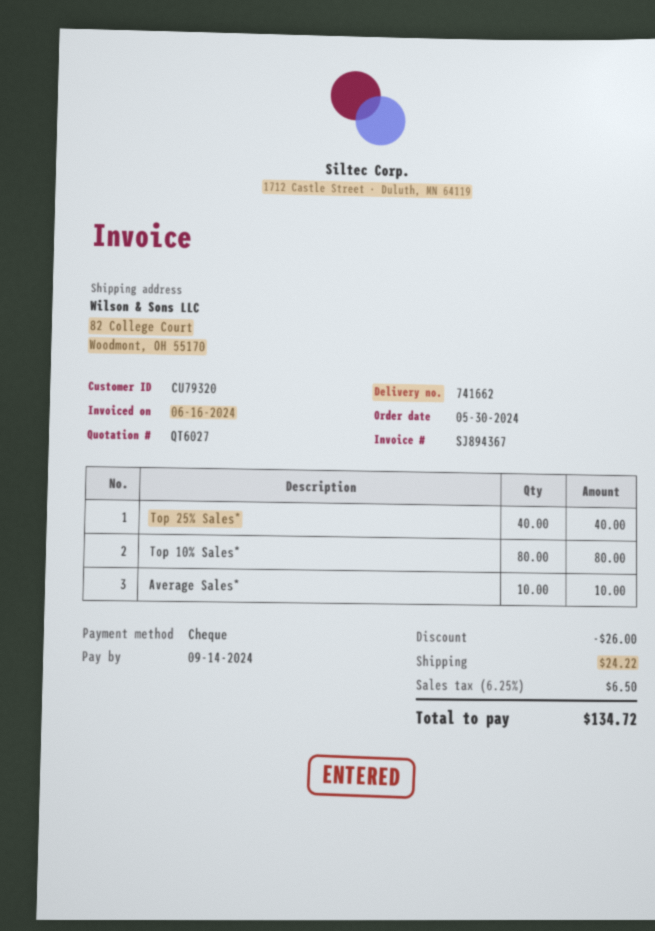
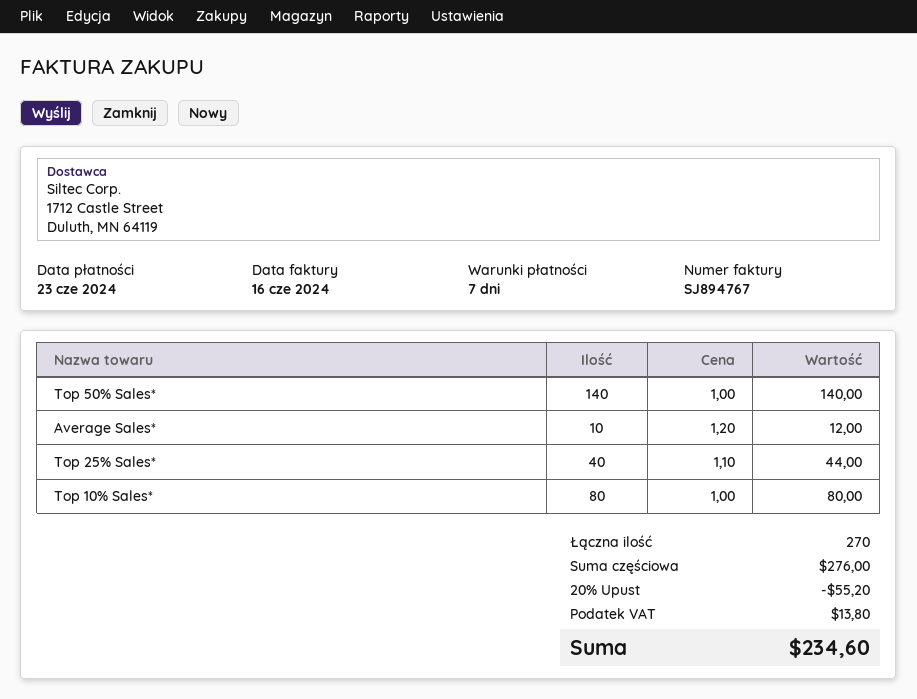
invoice number: SJ894367 -> SJ894767
due date: 2024-09-14 -> 2024-06-23
Top 25% Sales*: 40 for 40.00 -> 40 for 44.00
Average Sales*: 10 for 10.00 -> 10 for 12.00
Top 50% Sales*: none -> 140 for 140.00
discount: 26.00 -> 55.20
shipping: 24.22 -> none
tax: 6.50 -> 13.80
total: 134.72 -> 234.60

